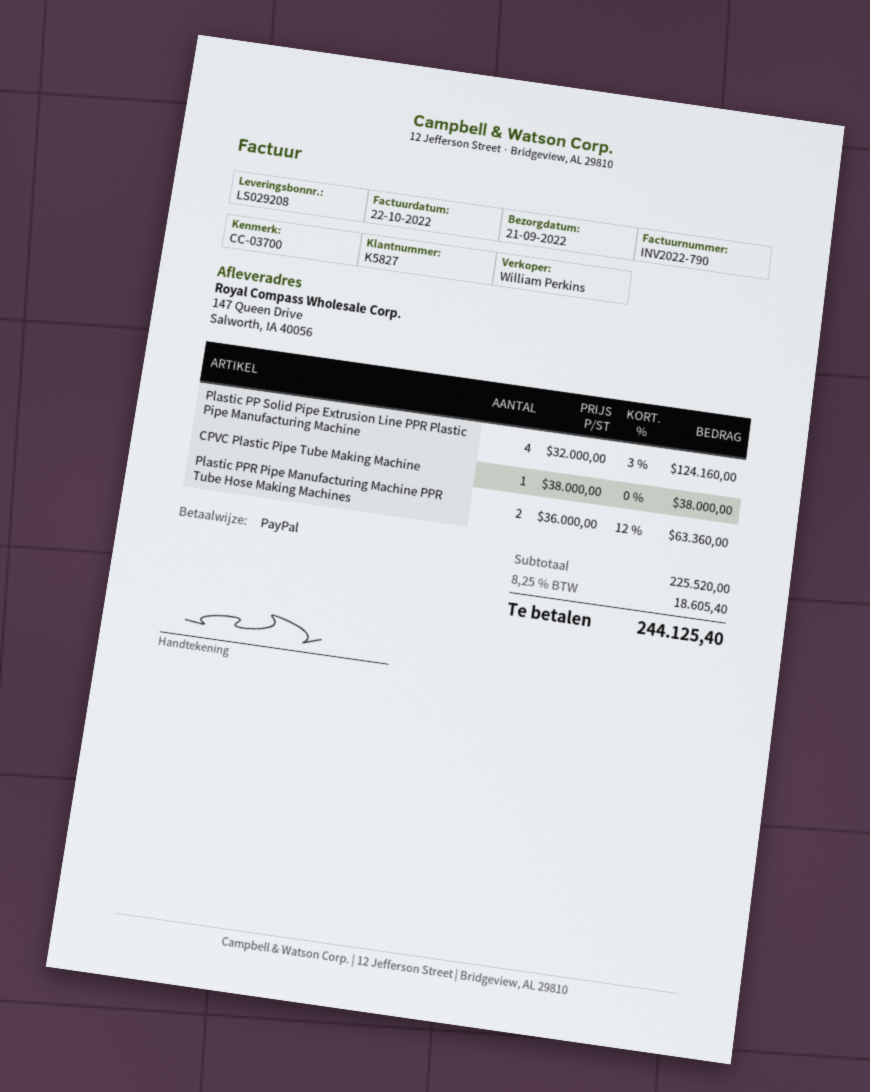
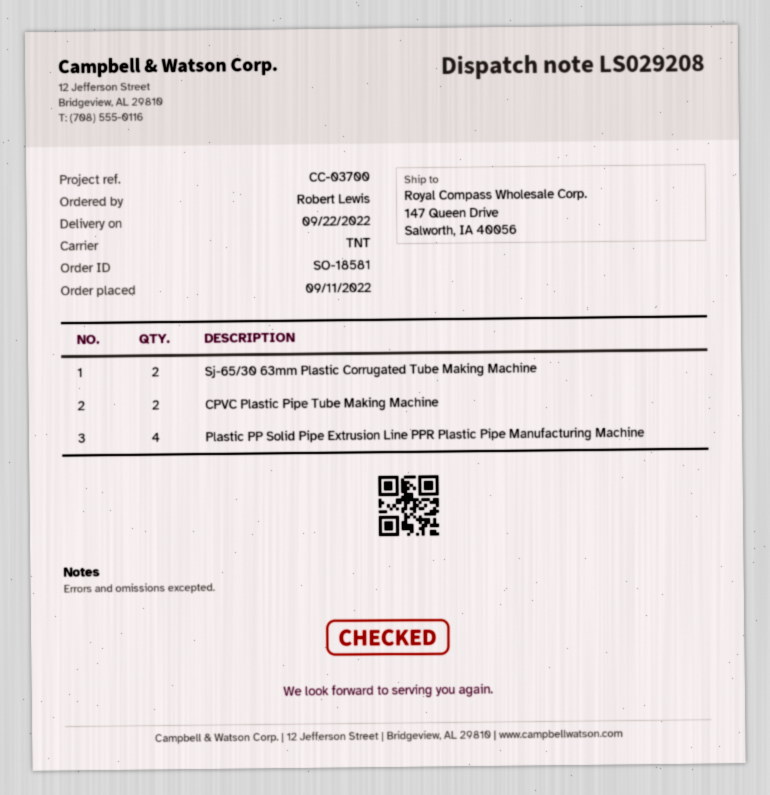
delivery date: 2022-09-21 -> 2022-09-22
CPVC Plastic Pipe Tube Making Machine: 1 -> 2
Plastic PPR Pipe Manufacturing Machine PPR Tube Hose Making Machines: 2 -> none
Sj-65/30 63mm Plastic Corrugated Tube Making Machine: none -> 2

